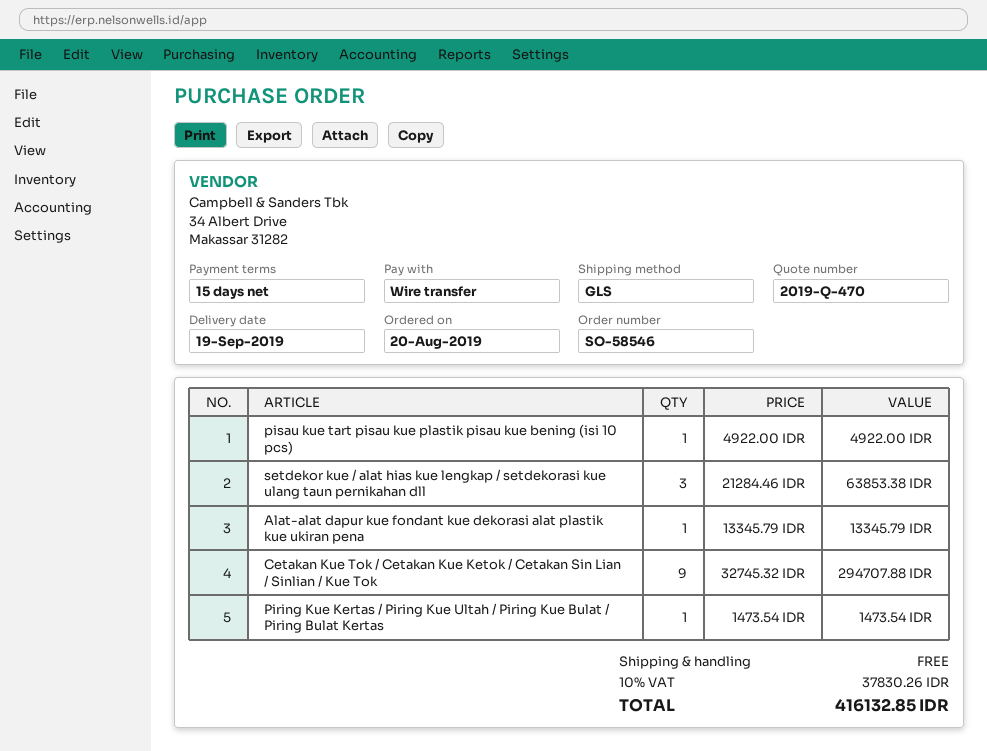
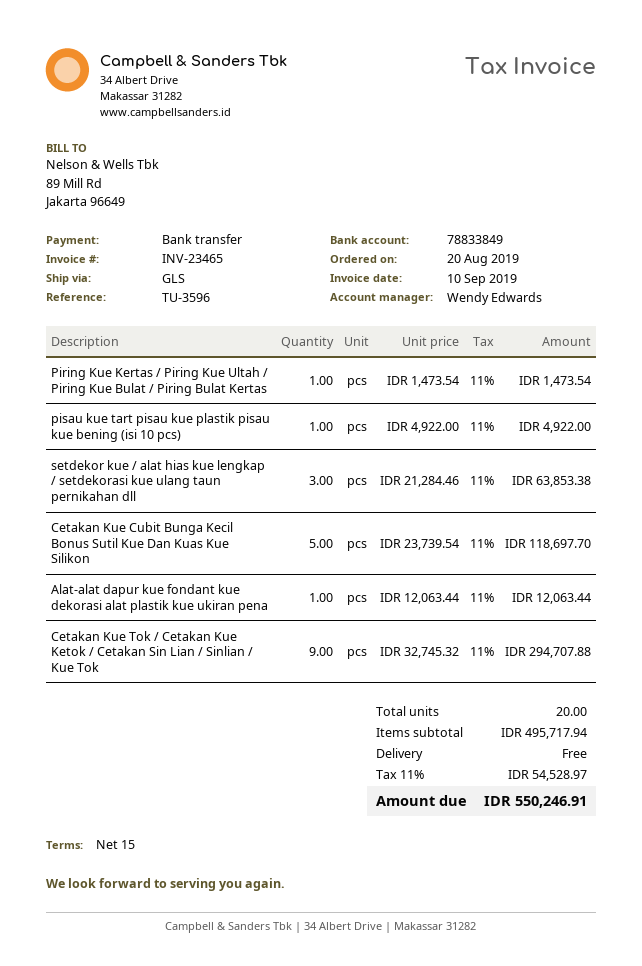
Alat-alat dapur kue fondant kue dekorasi alat plastik kue ukiran pena: 1 x 13345.79 = 13345.79 -> 1 x 12063.44 = 12063.44
Cetakan Kue Cubit Bunga Kecil Bonus Sutil Kue Dan Kuas Kue Silikon: none -> 5 x 23739.54 = 118697.70
tax: 10% = 37830.26 -> 11% = 54528.97
total: 416132.85 -> 550246.91

